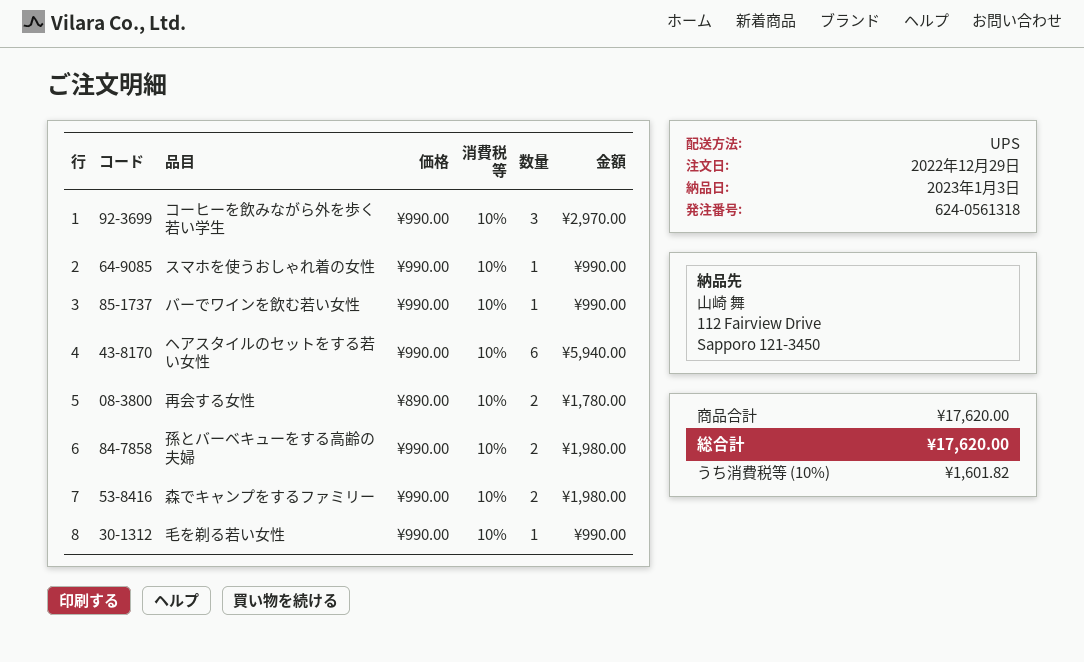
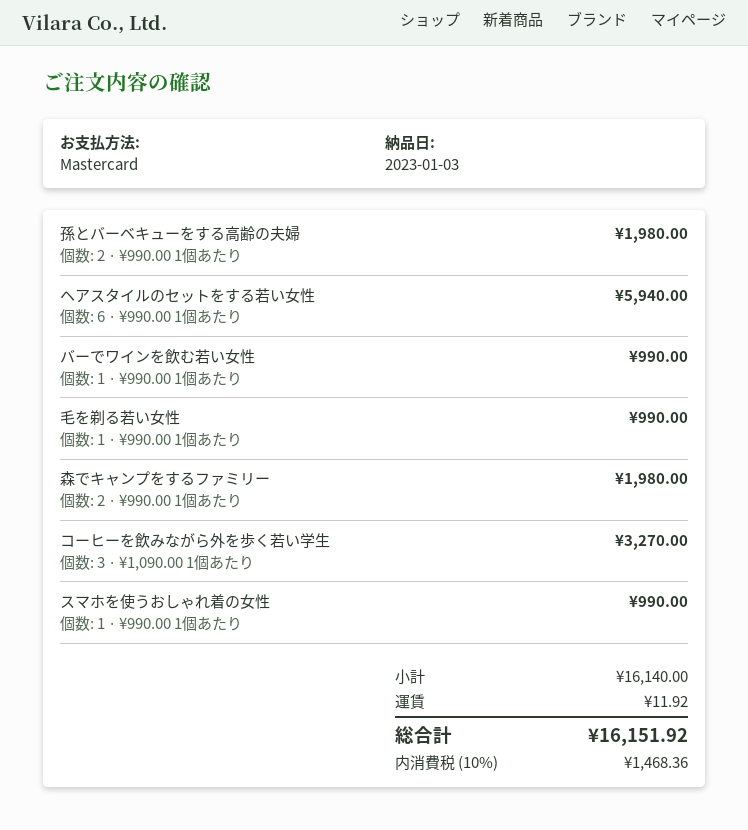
コーヒーを飲みながら外を歩く若い学生: 3 x 990.00 = 2970.00 -> 3 x 1090.00 = 3270.00
再会する女性: 2 x 890.00 = 1780.00 -> none
subtotal: 17620.00 -> 16140.00
shipping: none -> 11.92
tax: 10% = 1601.82 -> 10% = 1468.36
total: 17620.00 -> 16151.92

